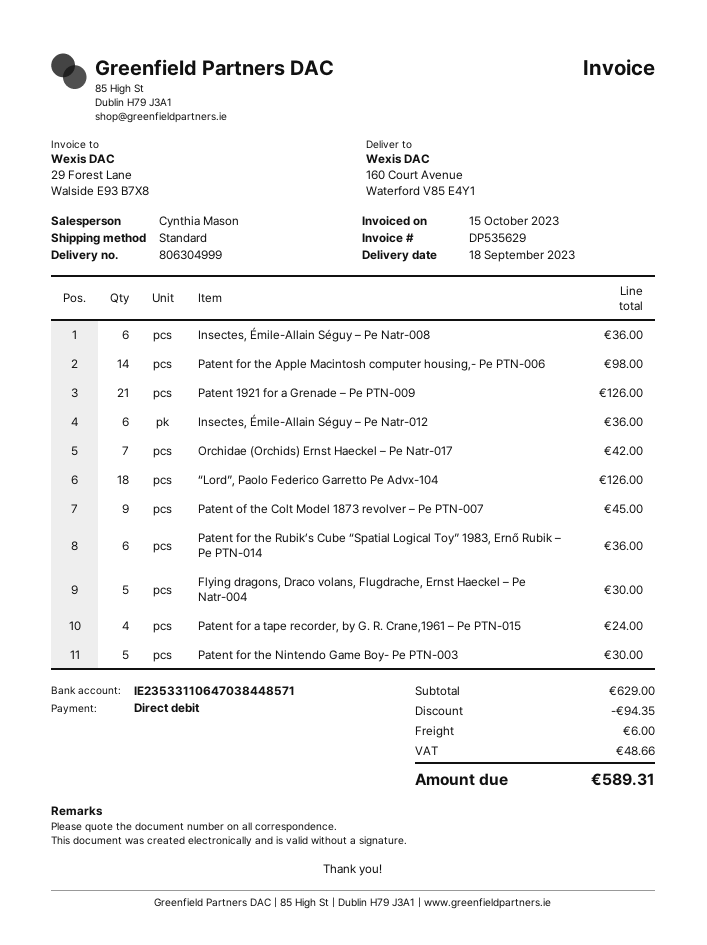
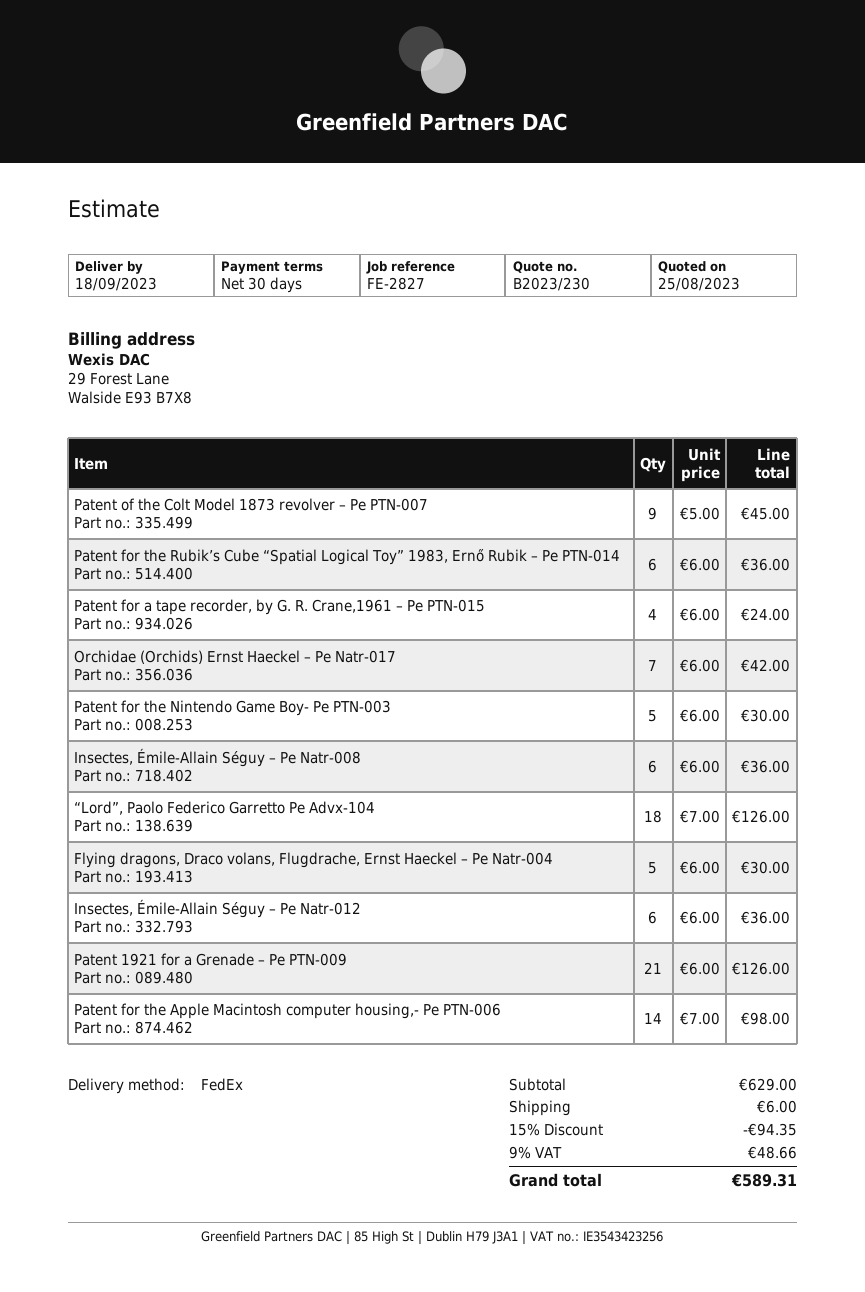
shipping method: standard -> FedEx

